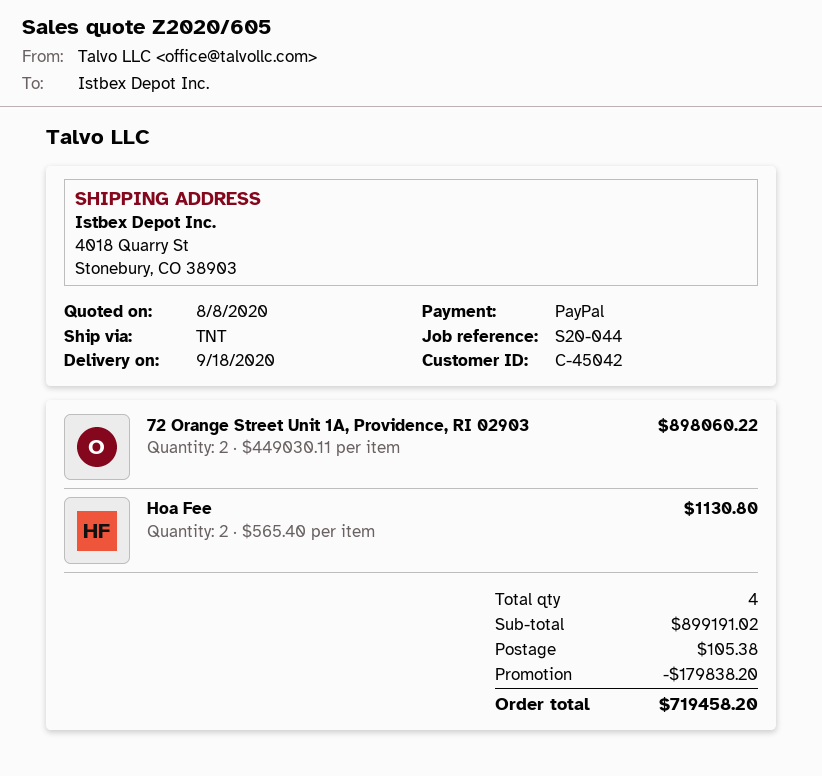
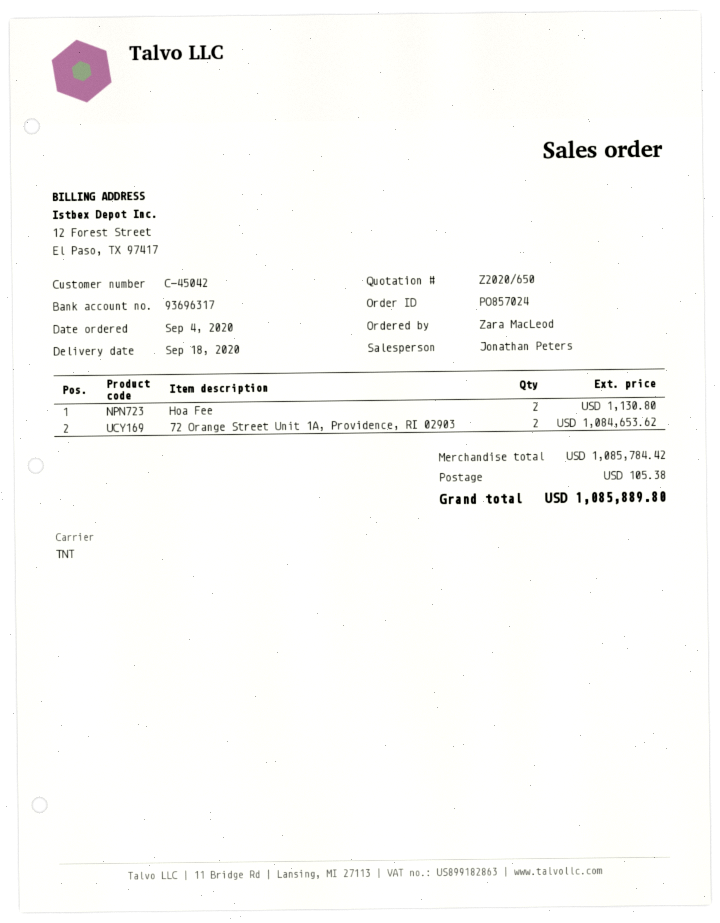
quote number: Z2020/605 -> Z2020/650
72 Orange Street Unit 1A, Providence, RI 02903: 2 for 898060.22 -> 2 for 1084653.62
subtotal: 899191.02 -> 1085784.42
discount: 179838.20 -> none
total: 719458.20 -> 1085889.80

